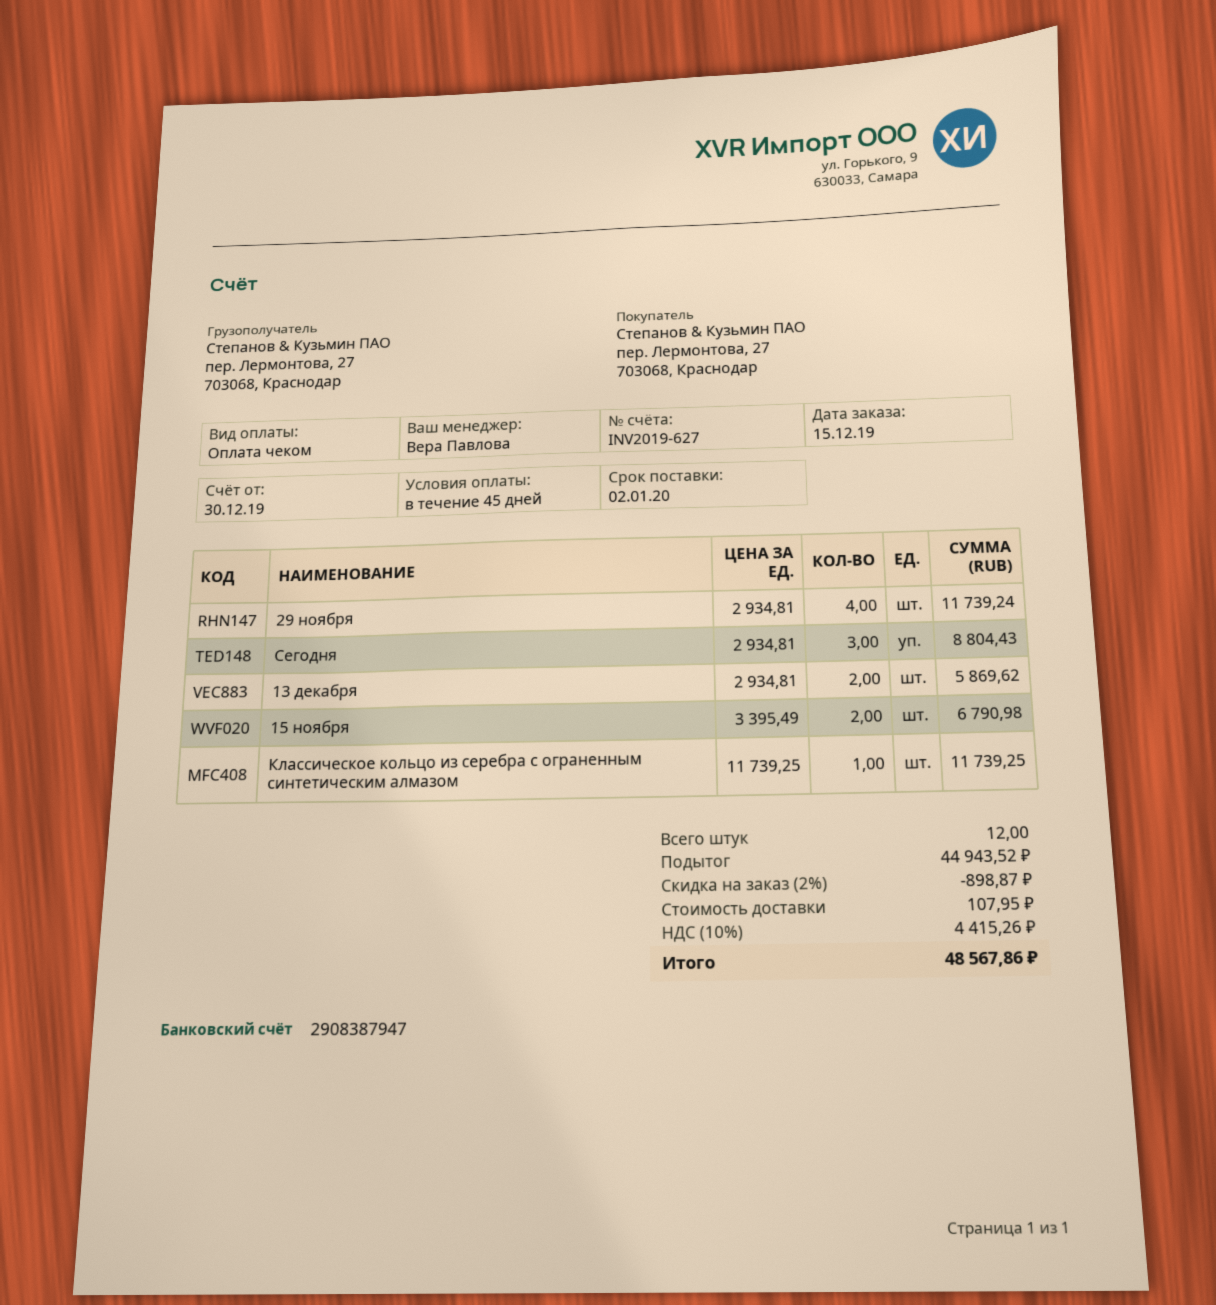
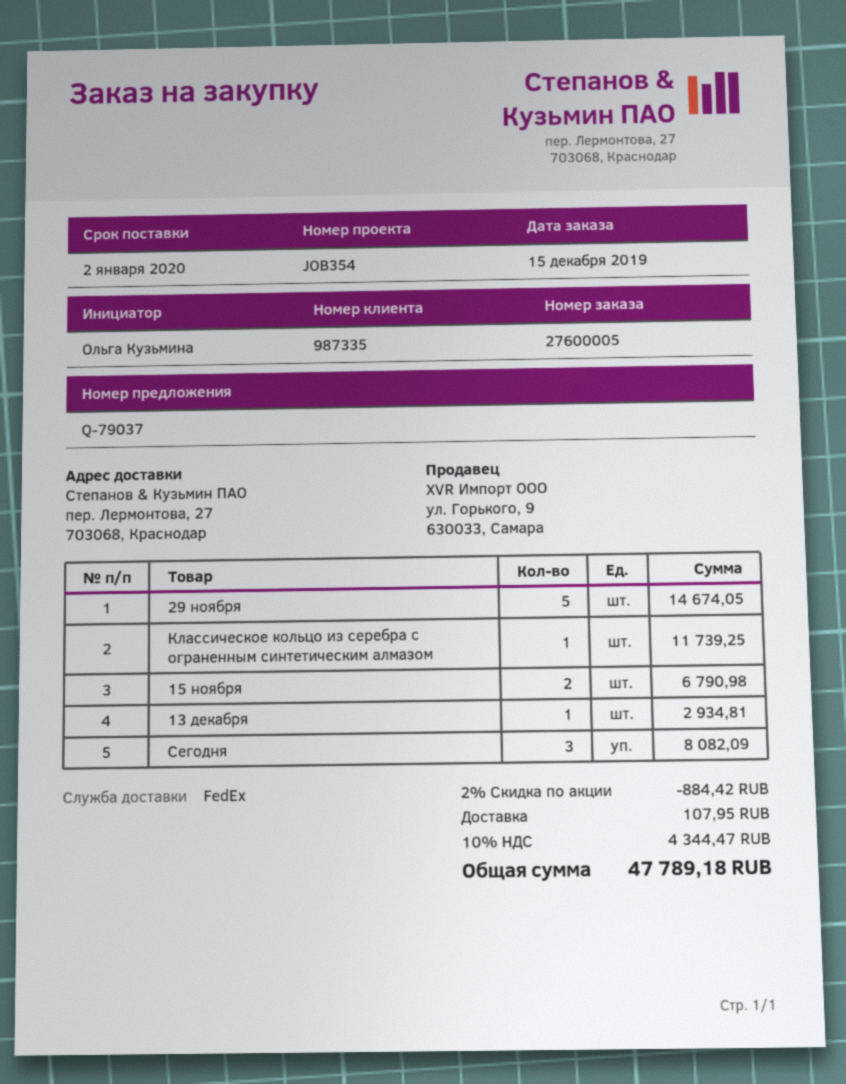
29 ноября: 4 for 11739.24 -> 5 for 14674.05
Сегодня: 3 for 8804.43 -> 3 for 8082.09
13 декабря: 2 for 5869.62 -> 1 for 2934.81
discount: 2% = 898.87 -> 2% = 884.42
tax: 10% = 4415.26 -> 10% = 4344.47
total: 48567.86 -> 47789.18

